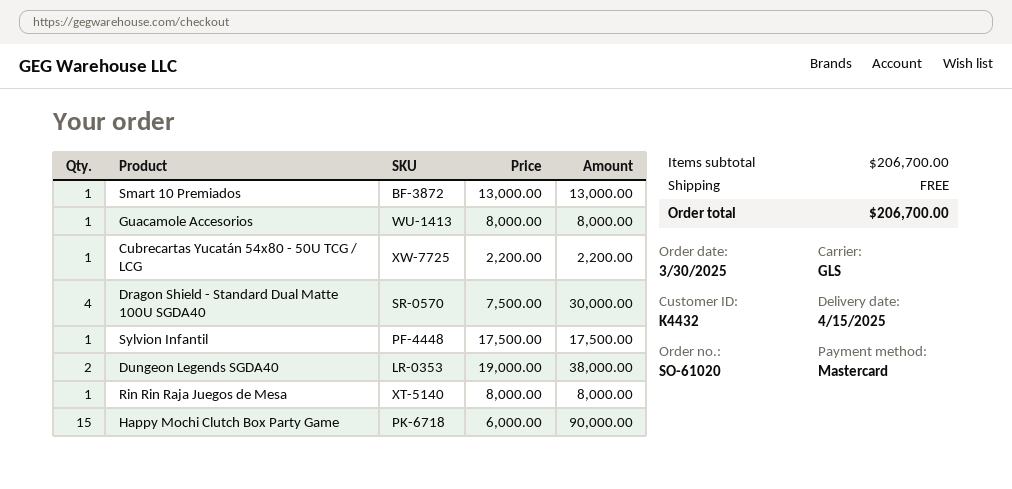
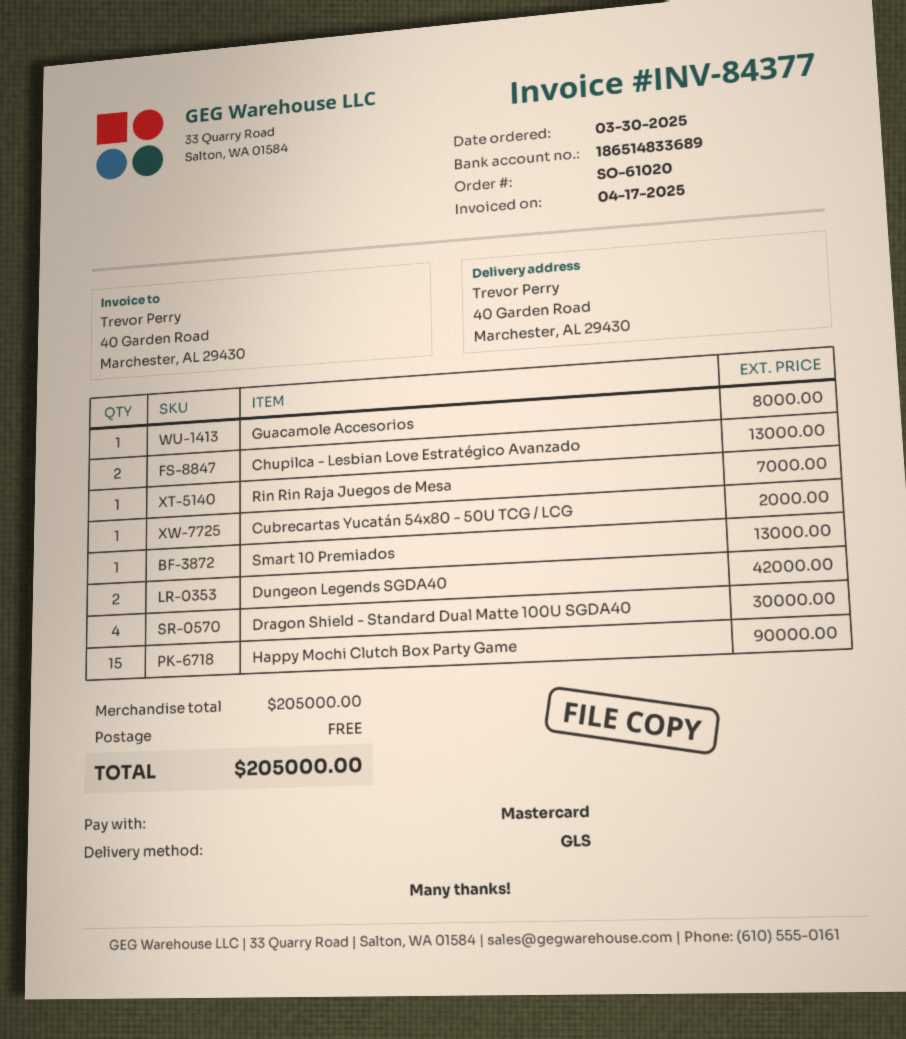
Cubrecartas Yucatán 54x80 - 50U TCG / LCG: 1 for 2200.00 -> 1 for 2000.00
Sylvion Infantil: 1 for 17500.00 -> none
Dungeon Legends SGDA40: 2 for 38000.00 -> 2 for 42000.00
Rin Rin Raja Juegos de Mesa: 1 for 8000.00 -> 1 for 7000.00
Chupilca - Lesbian Love Estratégico Avanzado: none -> 2 for 13000.00
subtotal: 206700.00 -> 205000.00
total: 206700.00 -> 205000.00

